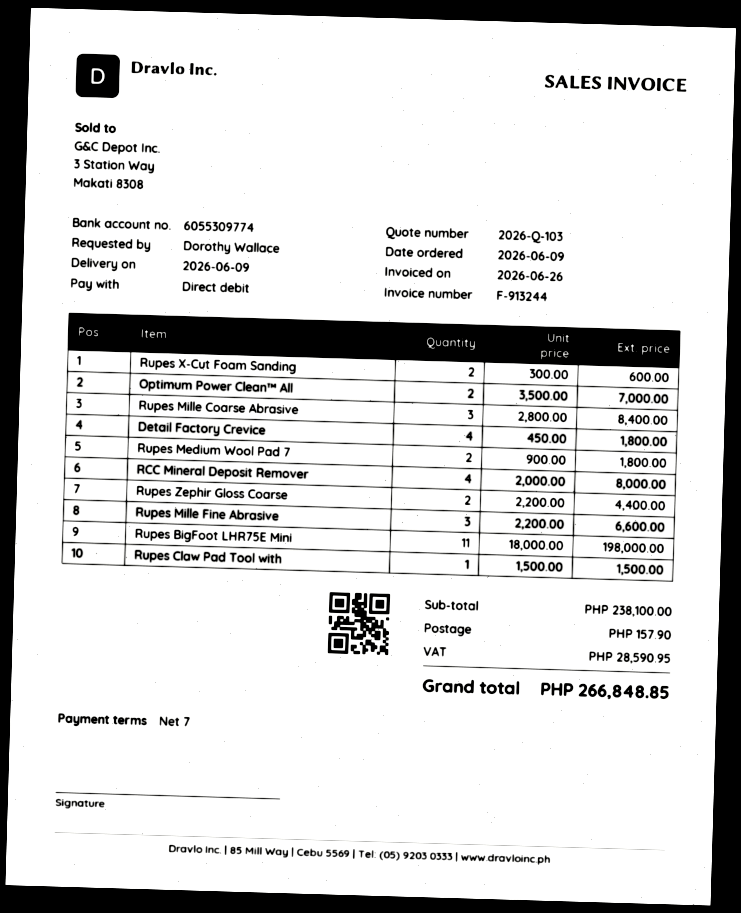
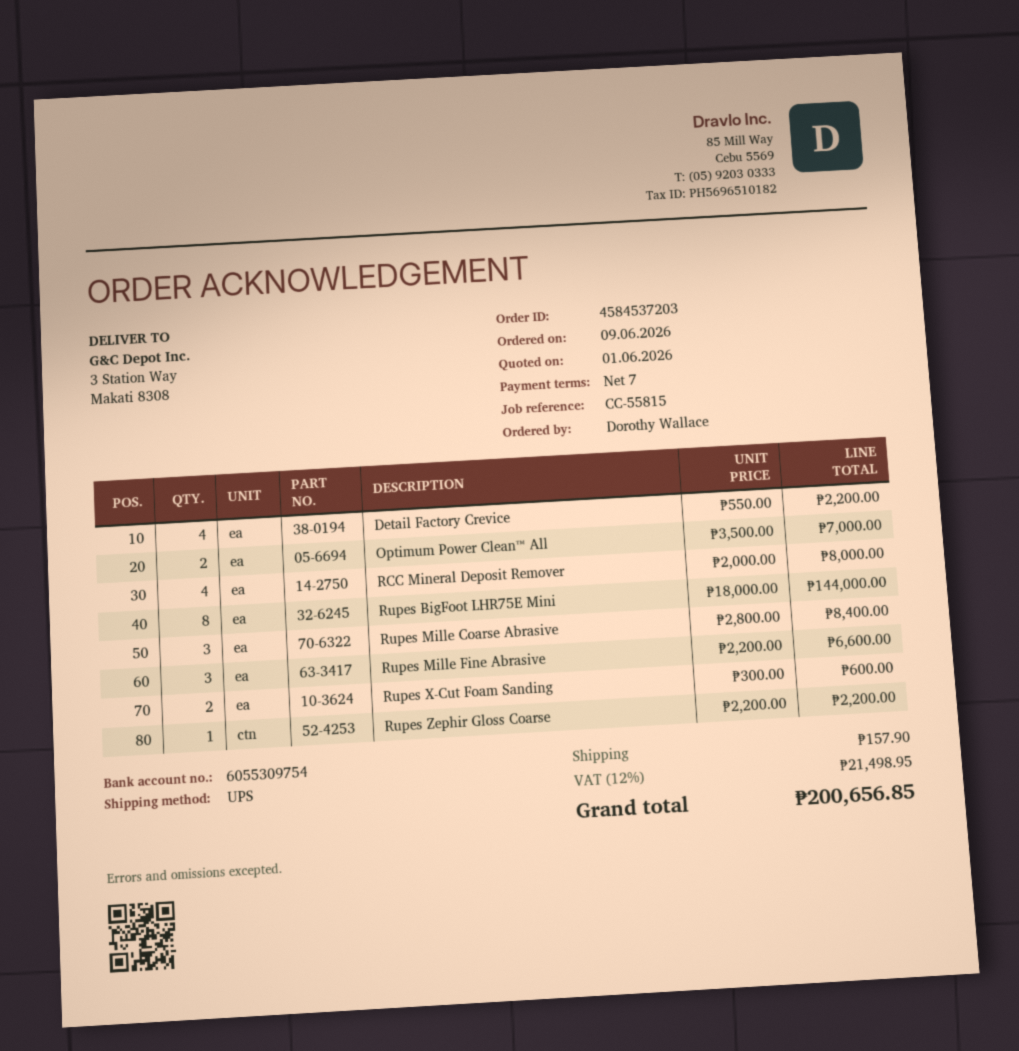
bank account: 6055309774 -> 6055309754
Detail Factory Crevice: 4 x 450.00 = 1800.00 -> 4 x 550.00 = 2200.00
Rupes Medium Wool Pad 7: 2 x 900.00 = 1800.00 -> none
Rupes Zephir Gloss Coarse: 2 x 2200.00 = 4400.00 -> 1 x 2200.00 = 2200.00
Rupes BigFoot LHR75E Mini: 11 x 18000.00 = 198000.00 -> 8 x 18000.00 = 144000.00
Rupes Claw Pad Tool with: 1 x 1500.00 = 1500.00 -> none
tax: 28590.95 -> 21498.95
total: 266848.85 -> 200656.85

